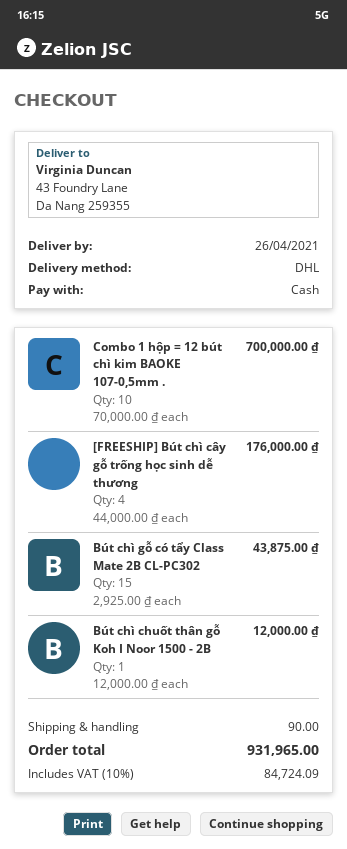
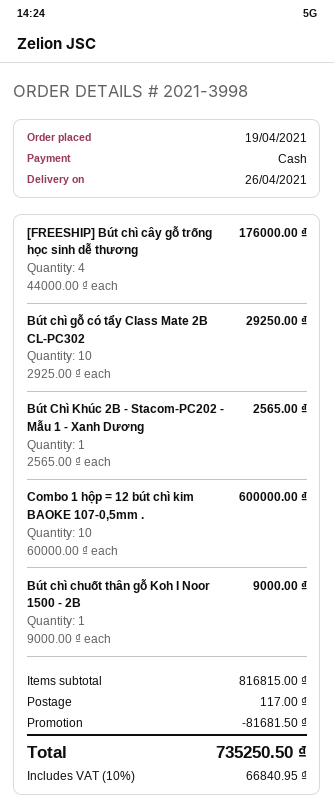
Combo 1 hộp = 12 bút chì kim BAOKE 107-0,5mm .: 10 x 70000.00 = 700000.00 -> 10 x 60000.00 = 600000.00
Bút chì gỗ có tẩy Class Mate 2B CL-PC302: 15 x 2925.00 = 43875.00 -> 10 x 2925.00 = 29250.00
Bút chì chuốt thân gỗ Koh I Noor 1500 - 2B: 1 x 12000.00 = 12000.00 -> 1 x 9000.00 = 9000.00
Bút Chì Khúc 2B - Stacom-PC202 - Mẫu 1 - Xanh Dương: none -> 1 x 2565.00 = 2565.00
discount: none -> 81681.50
shipping: 90.00 -> 117.00
tax: 10% = 84724.09 -> 10% = 66840.95
total: 931965.00 -> 735250.50

